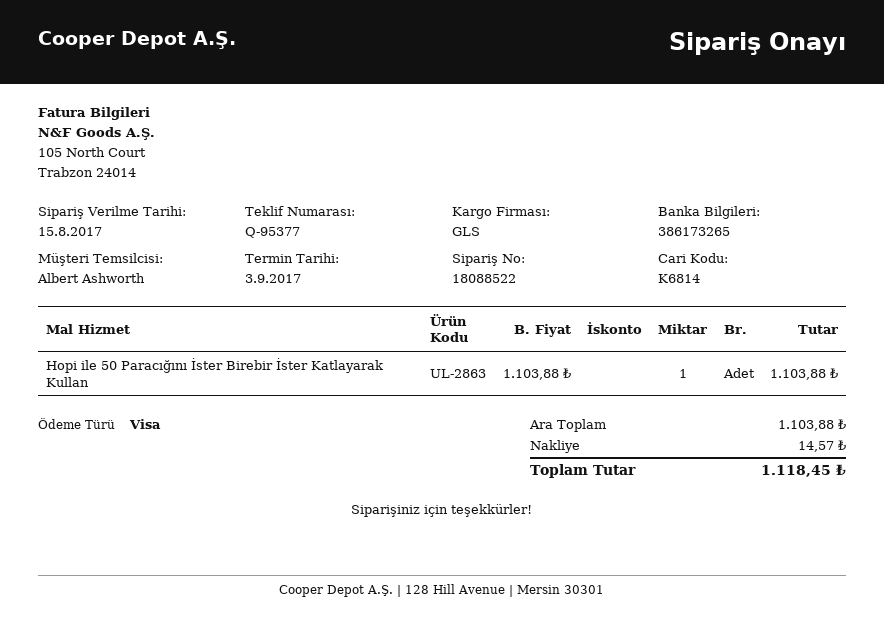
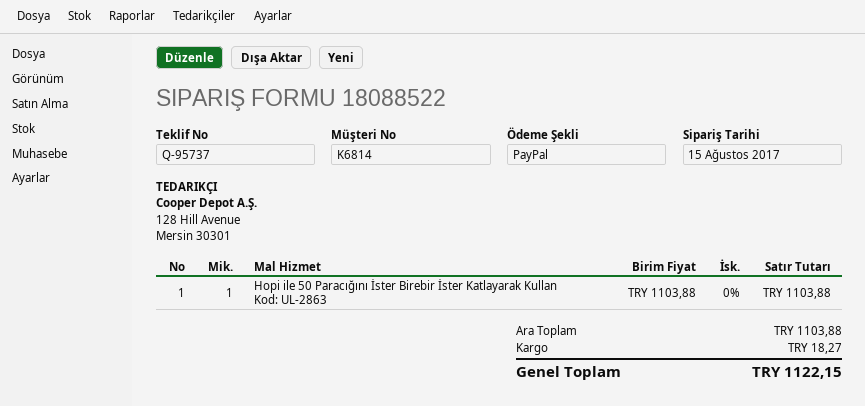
quote number: Q-95377 -> Q-95737
payment method: Visa -> PayPal
shipping: 14.57 -> 18.27
total: 1118.45 -> 1122.15

